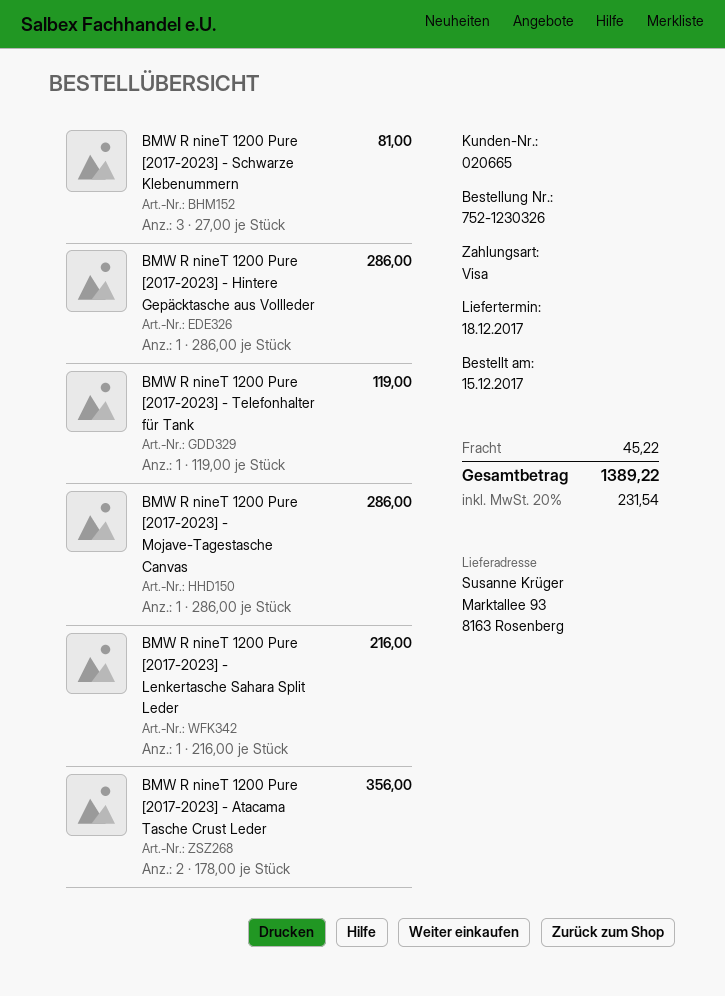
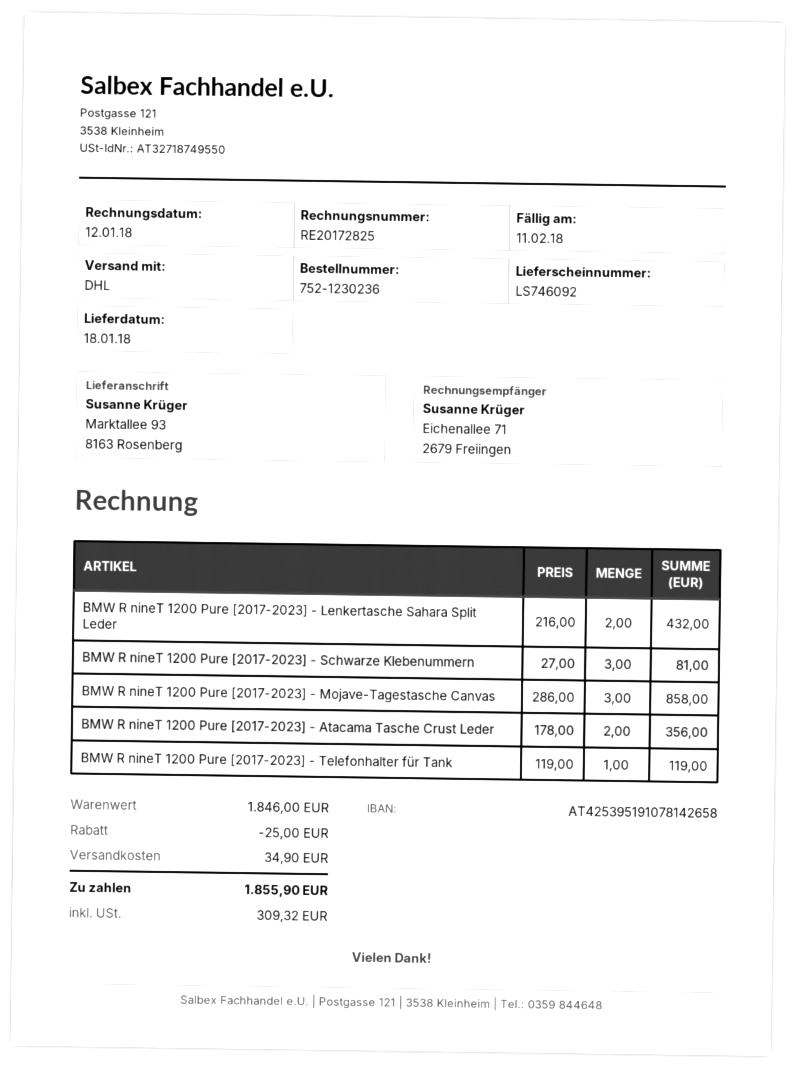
order number: 752-1230326 -> 752-1230236
delivery date: 2017-12-18 -> 2018-01-18
BMW R nineT 1200 Pure [2017-2023] - Hintere Gepäcktasche aus Vollleder: 1 x 286.00 = 286.00 -> none
BMW R nineT 1200 Pure [2017-2023] - Mojave-Tagestasche Canvas: 1 x 286.00 = 286.00 -> 3 x 286.00 = 858.00
BMW R nineT 1200 Pure [2017-2023] - Lenkertasche Sahara Split Leder: 1 x 216.00 = 216.00 -> 2 x 216.00 = 432.00
discount: none -> 25.00
shipping: 45.22 -> 34.90
tax: 231.54 -> 309.32
total: 1389.22 -> 1855.90

